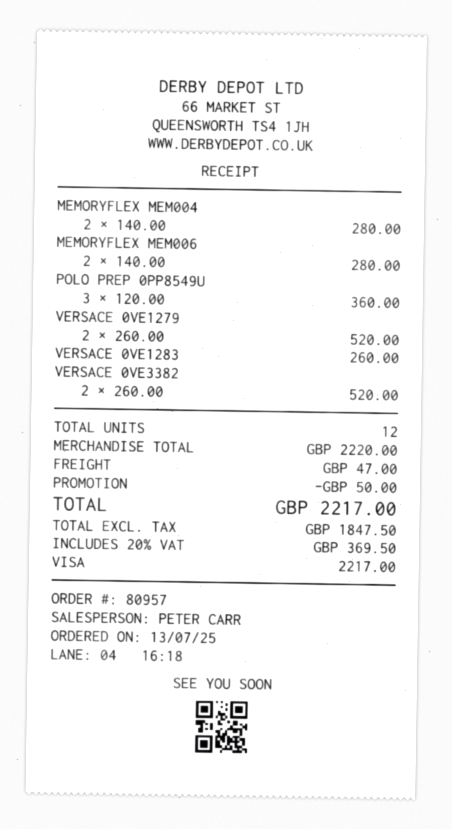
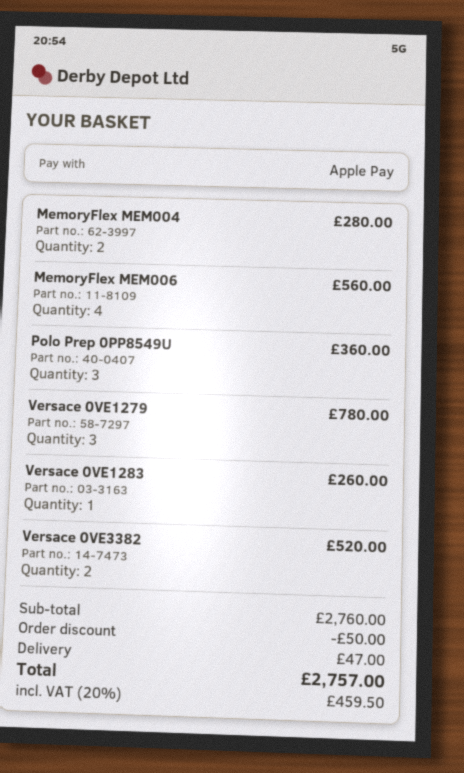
payment method: Visa -> Apple Pay
MEMORYFLEX MEM006: 2 for 280.00 -> 4 for 560.00
VERSACE 0VE1279: 2 for 520.00 -> 3 for 780.00
subtotal: 2220.00 -> 2760.00
tax: 20% = 369.50 -> 20% = 459.50
total: 2217.00 -> 2757.00

